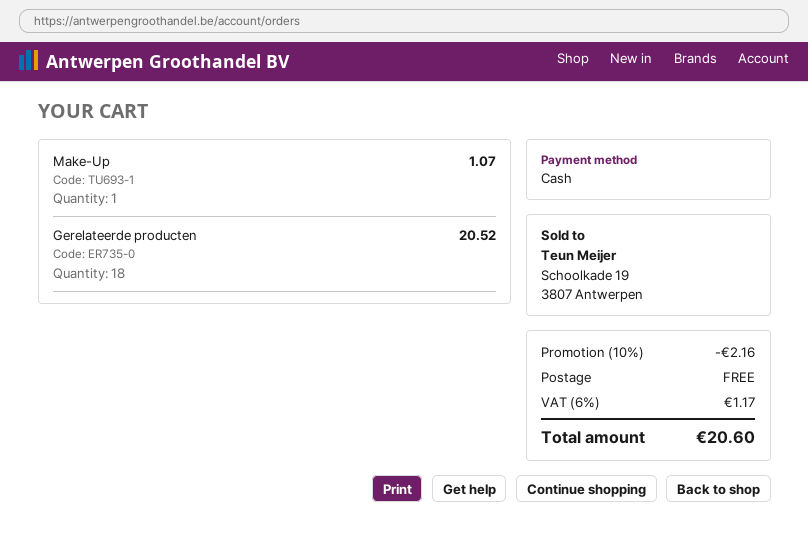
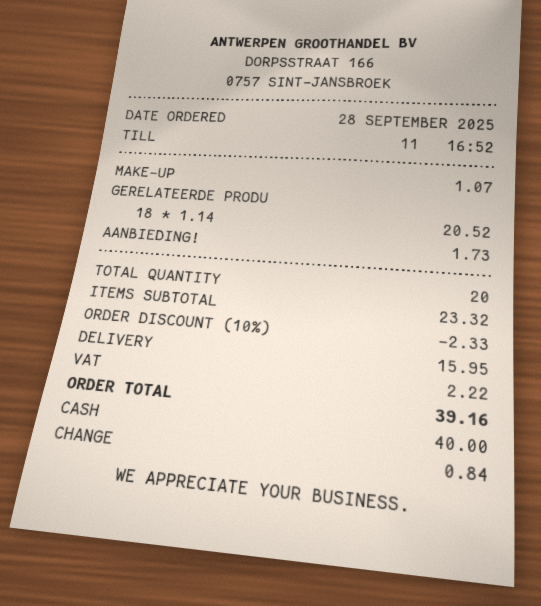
AANBIEDING!: none -> 1 for 1.73
discount: 10% = 2.16 -> 10% = 2.33
shipping: 0.00 -> 15.95
tax: 1.17 -> 2.22
total: 20.60 -> 39.16

